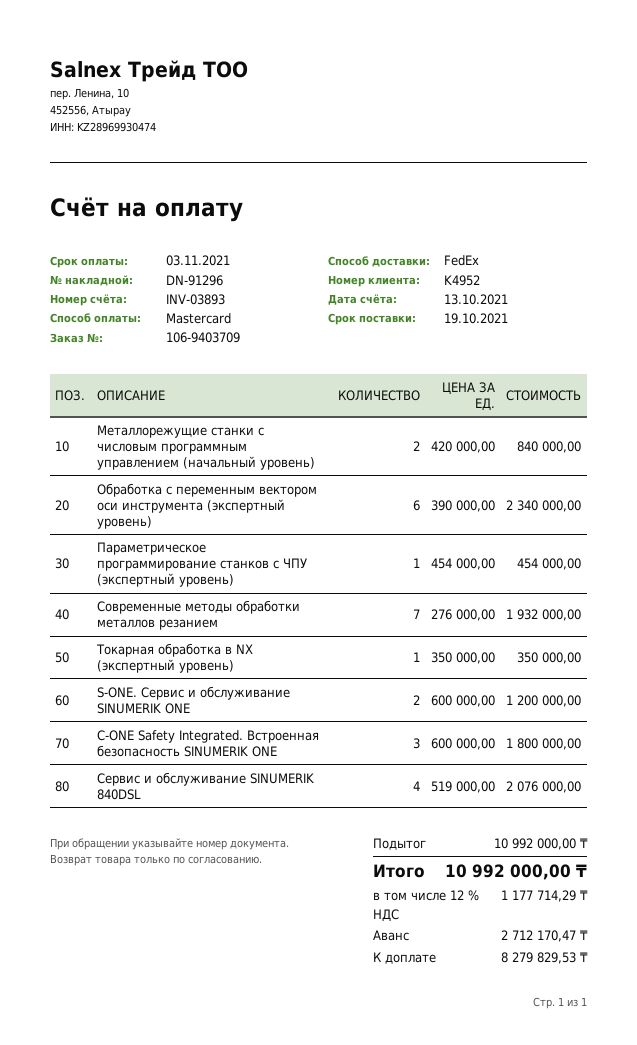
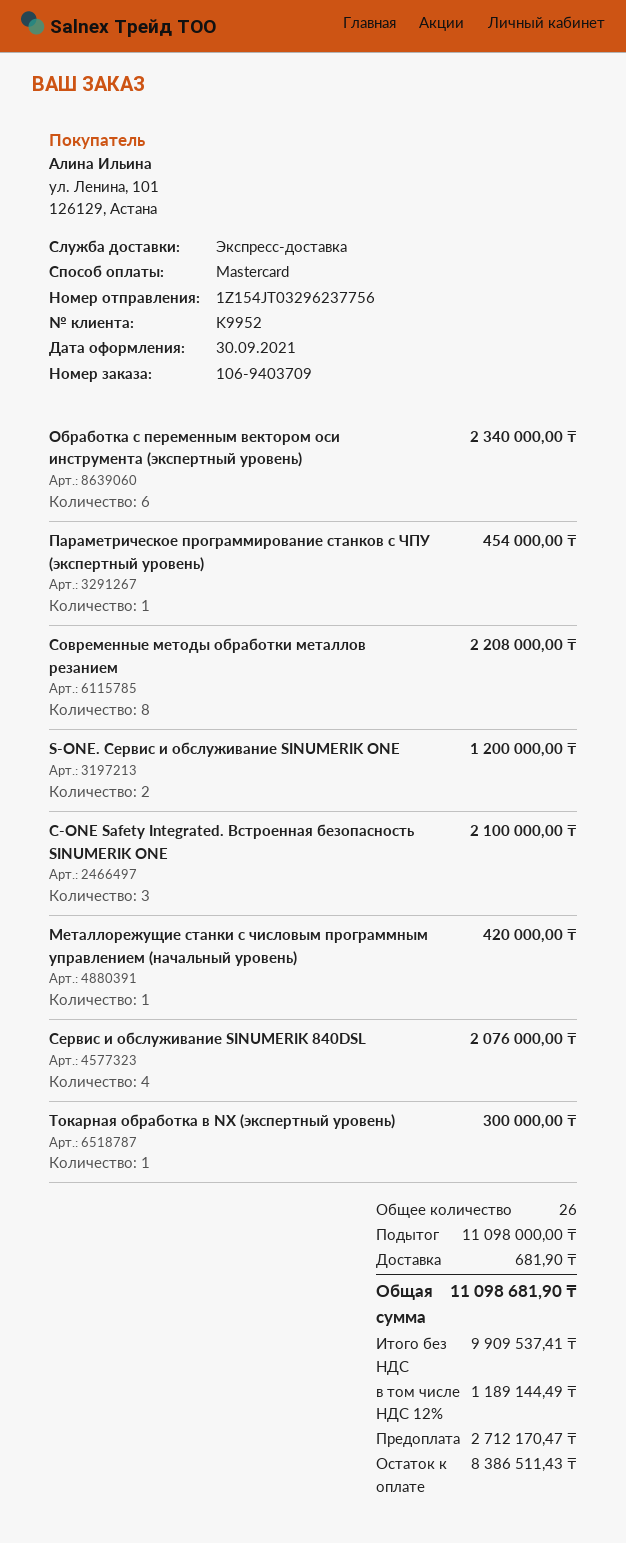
customer number: K4952 -> K9952
shipping method: FedEx -> express
Металлорежущие станки с числовым программным управлением (начальный уровень): 2 for 840000.00 -> 1 for 420000.00
Современные методы обработки металлов резанием: 7 for 1932000.00 -> 8 for 2208000.00
Токарная обработка в NX (экспертный уровень): 1 for 350000.00 -> 1 for 300000.00
C-ONE Safety Integrated. Встроенная безопасность SINUMERIK ONE: 3 for 1800000.00 -> 3 for 2100000.00
subtotal: 10992000.00 -> 11098000.00
shipping: none -> 681.90
tax: 12% = 1177714.29 -> 12% = 1189144.49
total: 10992000.00 -> 11098681.90
balance: 8279829.53 -> 8386511.43

